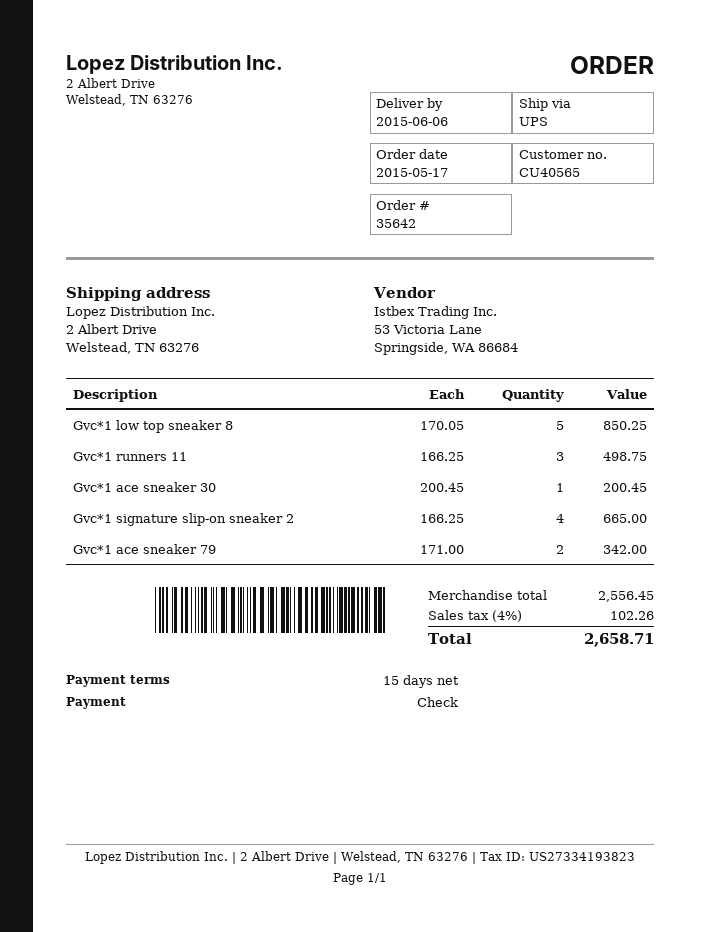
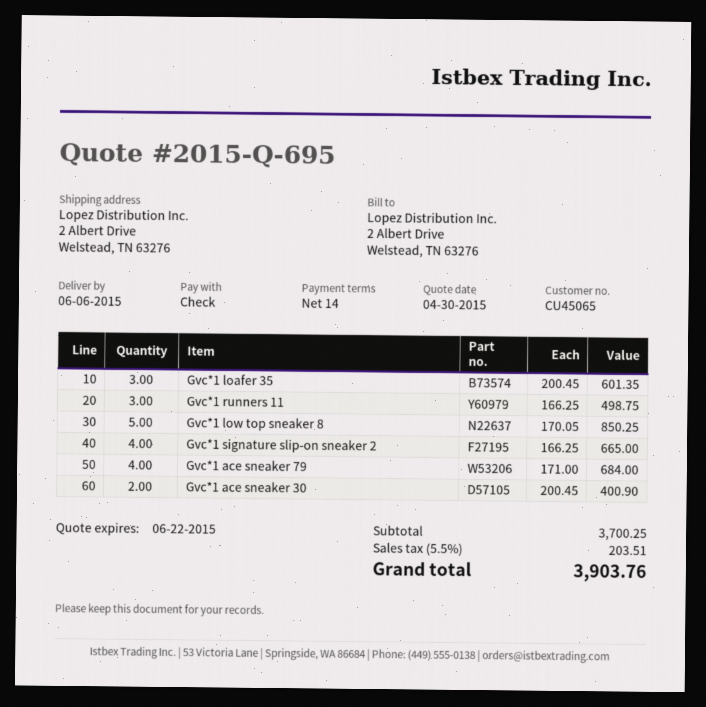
payment terms: 15 days -> 14 days
customer number: CU40565 -> CU45065
Gvc*1 ace sneaker 30: 1 x 200.45 = 200.45 -> 2 x 200.45 = 400.90
Gvc*1 ace sneaker 79: 2 x 171.00 = 342.00 -> 4 x 171.00 = 684.00
Gvc*1 loafer 35: none -> 3 x 200.45 = 601.35
subtotal: 2556.45 -> 3700.25
tax: 4% = 102.26 -> 5.5% = 203.51
total: 2658.71 -> 3903.76

